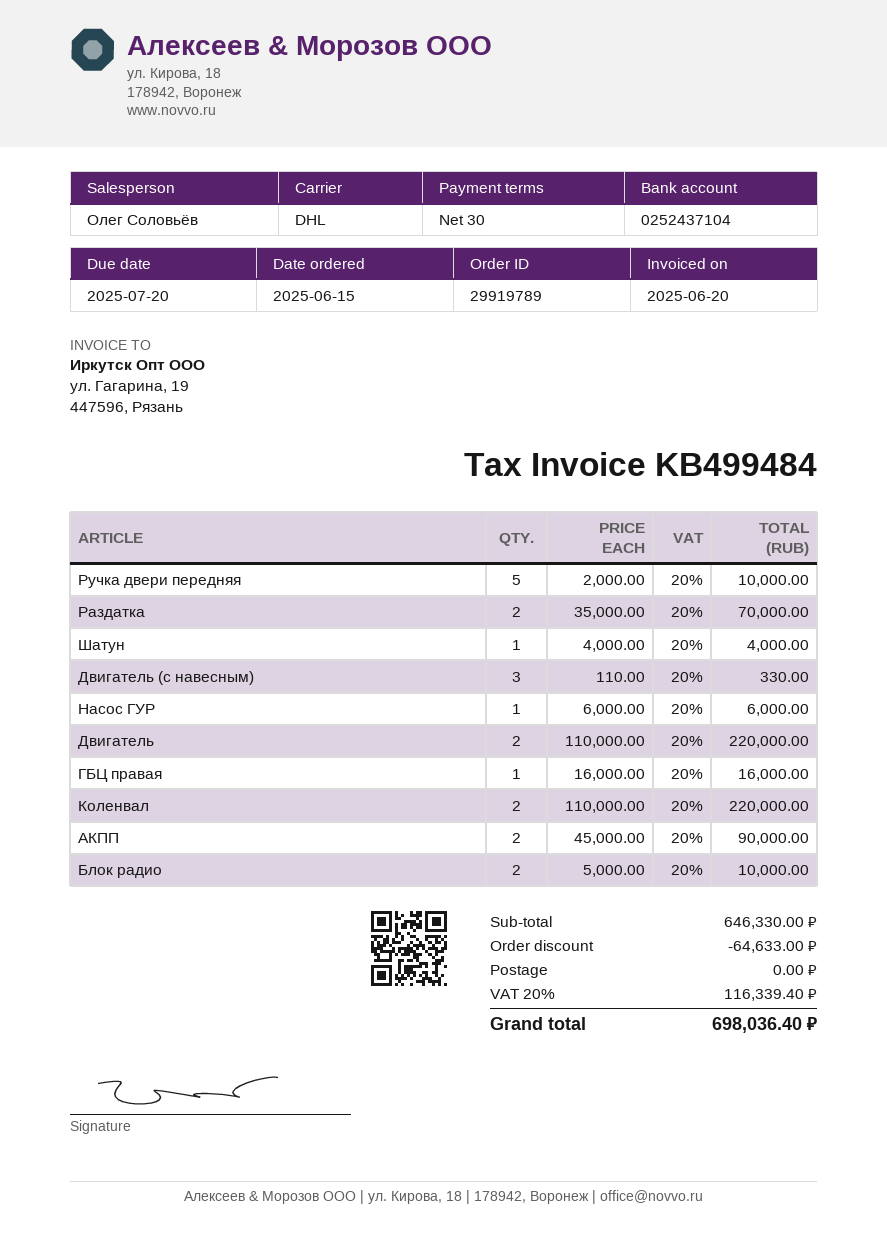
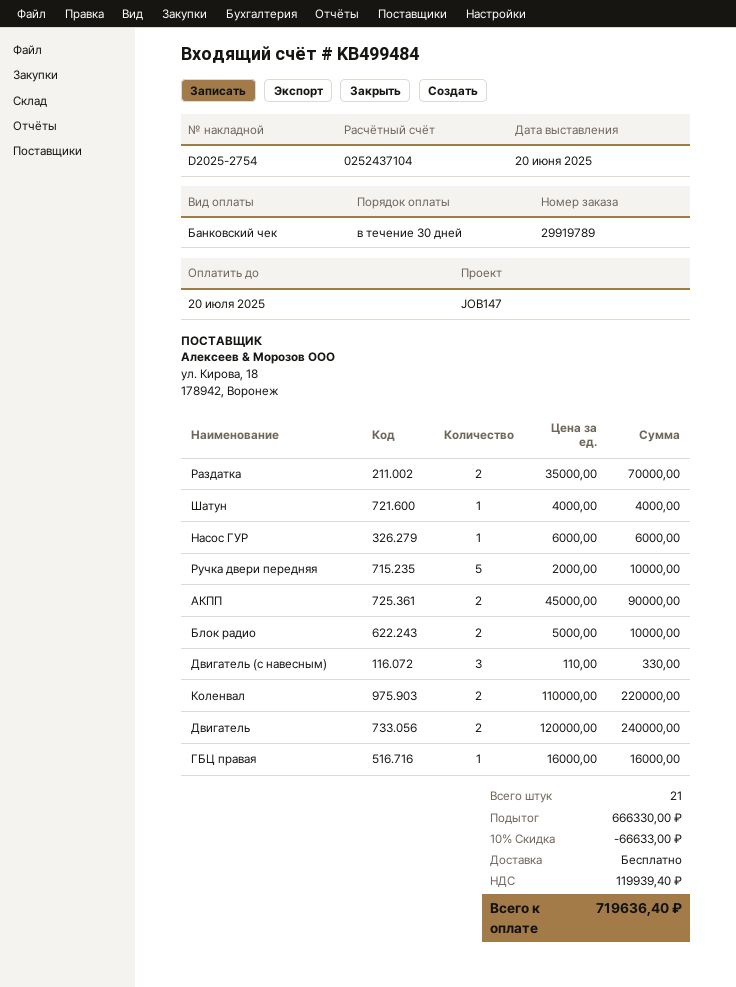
Двигатель: 2 x 110000.00 = 220000.00 -> 2 x 120000.00 = 240000.00
subtotal: 646330.00 -> 666330.00
discount: 64633.00 -> 66633.00
tax: 116339.40 -> 119939.40
total: 698036.40 -> 719636.40

